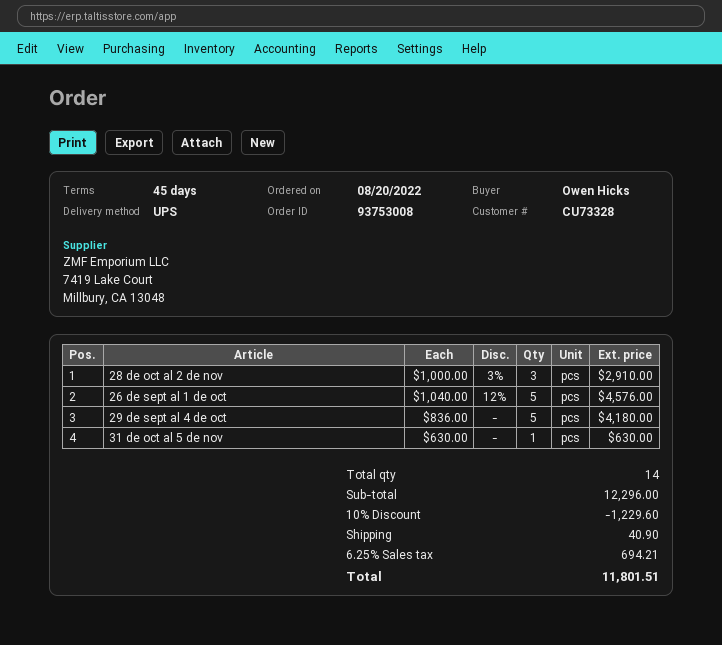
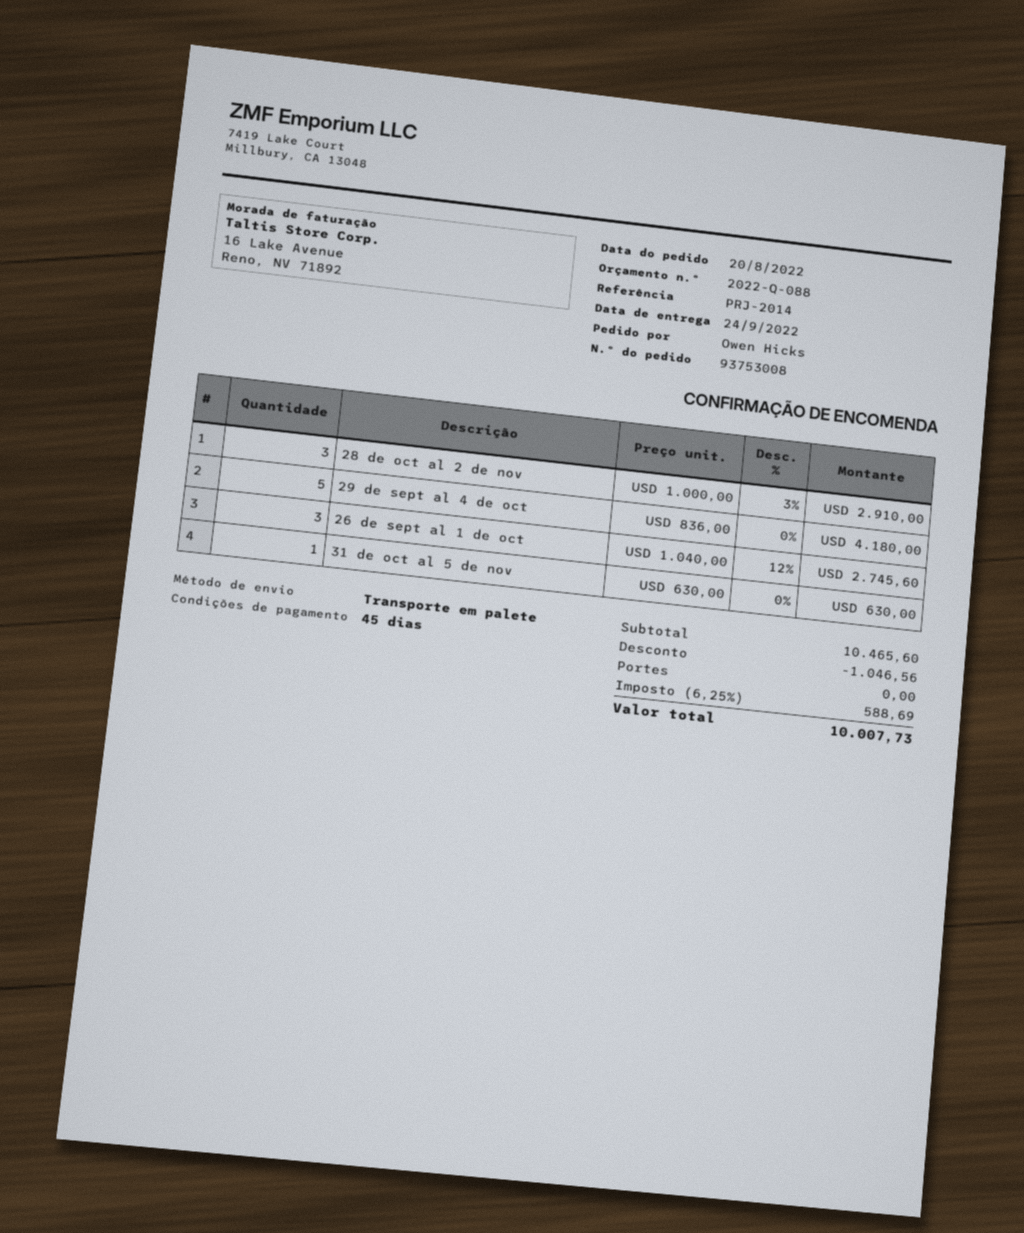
shipping method: UPS -> pallet freight
26 de sept al 1 de oct: 5 x 1040.00 - 12% = 4576.00 -> 3 x 1040.00 - 12% = 2745.60
subtotal: 12296.00 -> 10465.60
discount: 1229.60 -> 1046.56
shipping: 40.90 -> 0.00
tax: 6.25% = 694.21 -> 6.25% = 588.69
total: 11801.51 -> 10007.73

